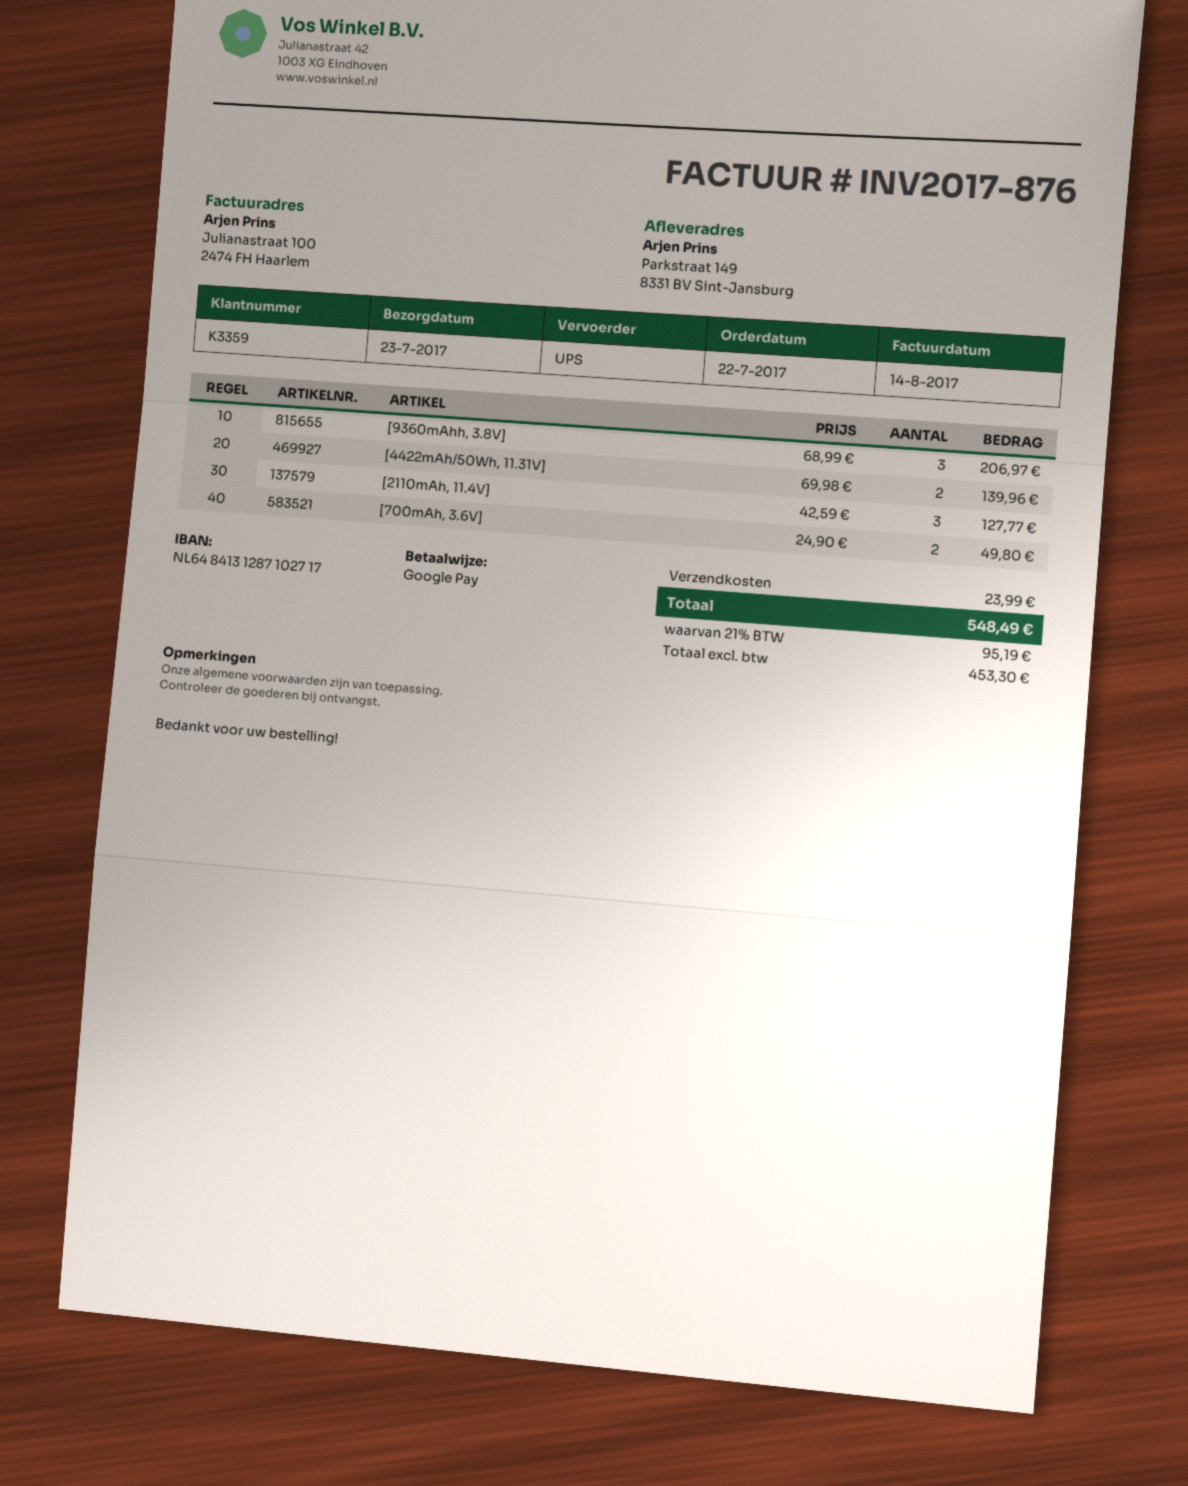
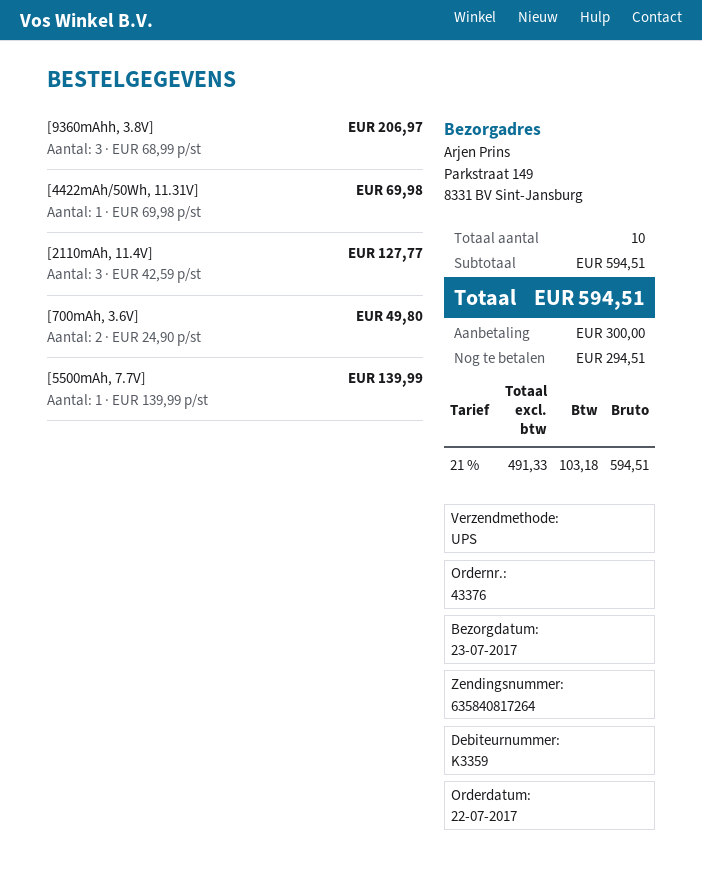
[4422mAh/50Wh, 11.31V]: 2 x 69.98 = 139.96 -> 1 x 69.98 = 69.98
[5500mAh, 7.7V]: none -> 1 x 139.99 = 139.99
shipping: 23.99 -> none
net: 453.30 -> 491.33
tax: 21% = 95.19 -> 21% = 103.18
total: 548.49 -> 594.51

